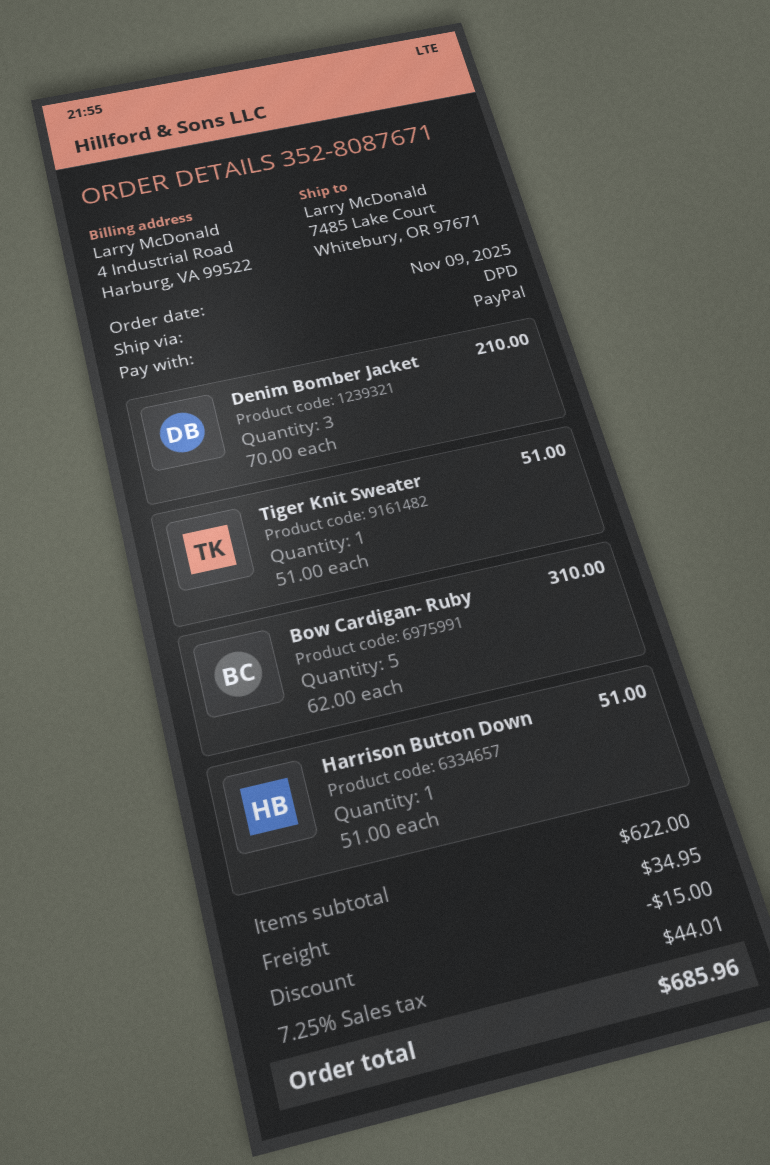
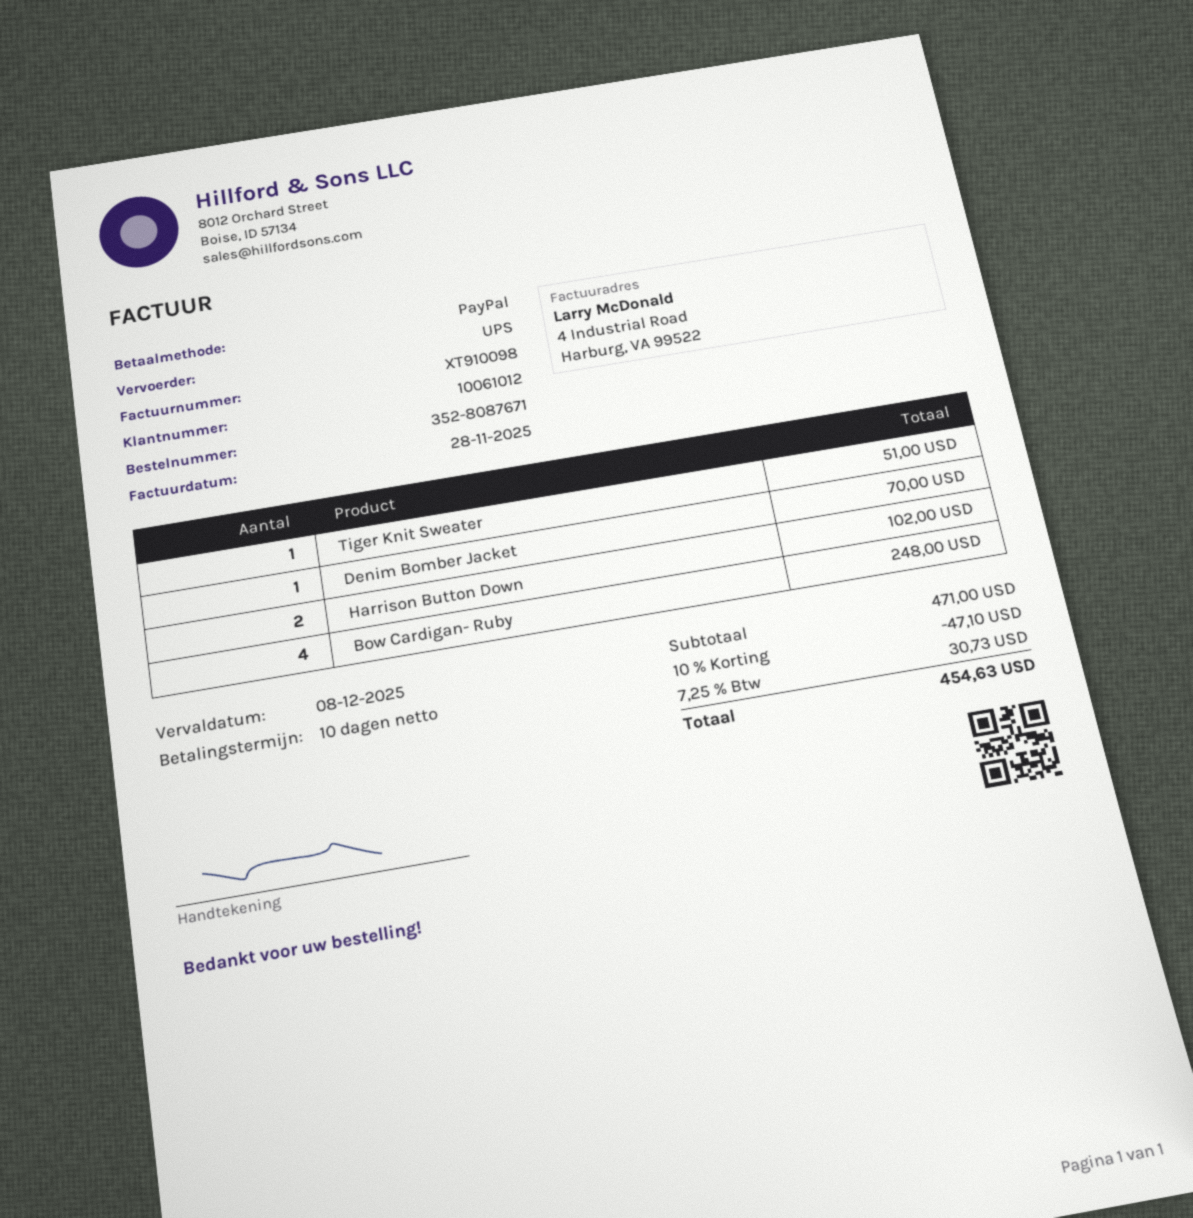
shipping method: DPD -> UPS
Denim Bomber Jacket: 3 for 210.00 -> 1 for 70.00
Bow Cardigan- Ruby: 5 for 310.00 -> 4 for 248.00
Harrison Button Down: 1 for 51.00 -> 2 for 102.00
subtotal: 622.00 -> 471.00
discount: 15.00 -> 47.10
shipping: 34.95 -> none
tax: 7.25% = 44.01 -> 7.25% = 30.73
total: 685.96 -> 454.63

